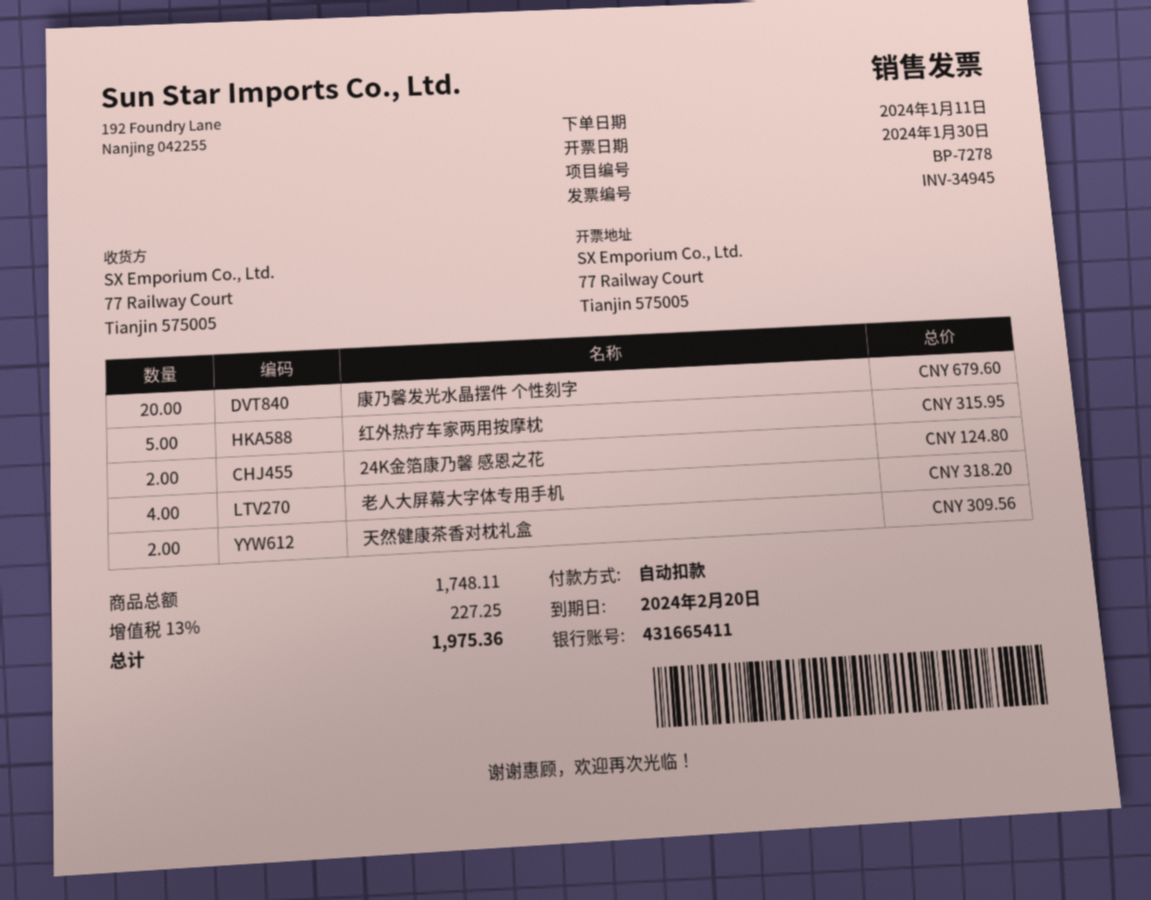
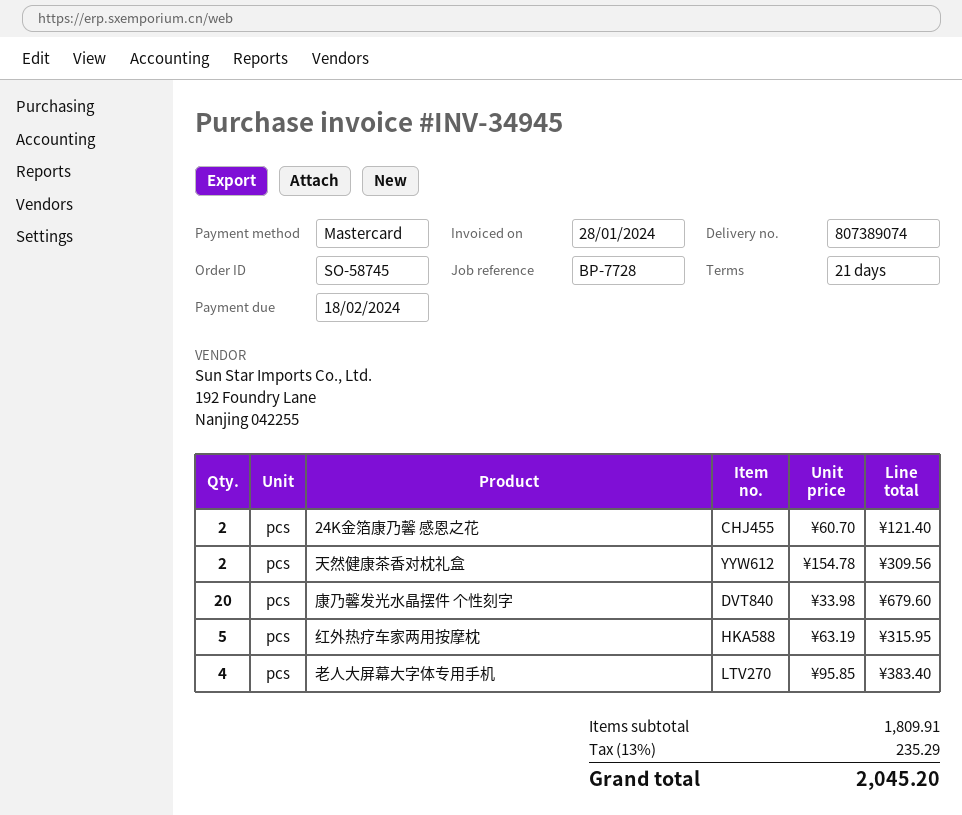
invoice date: 2024-01-30 -> 2024-01-28
due date: 2024-02-20 -> 2024-02-18
reference: BP-7278 -> BP-7728
payment method: direct debit -> Mastercard
24K金箔康乃馨 感恩之花: 2 for 124.80 -> 2 for 121.40
老人大屏幕大字体专用手机: 4 for 318.20 -> 4 for 383.40
subtotal: 1748.11 -> 1809.91
tax: 13% = 227.25 -> 13% = 235.29
total: 1975.36 -> 2045.20

